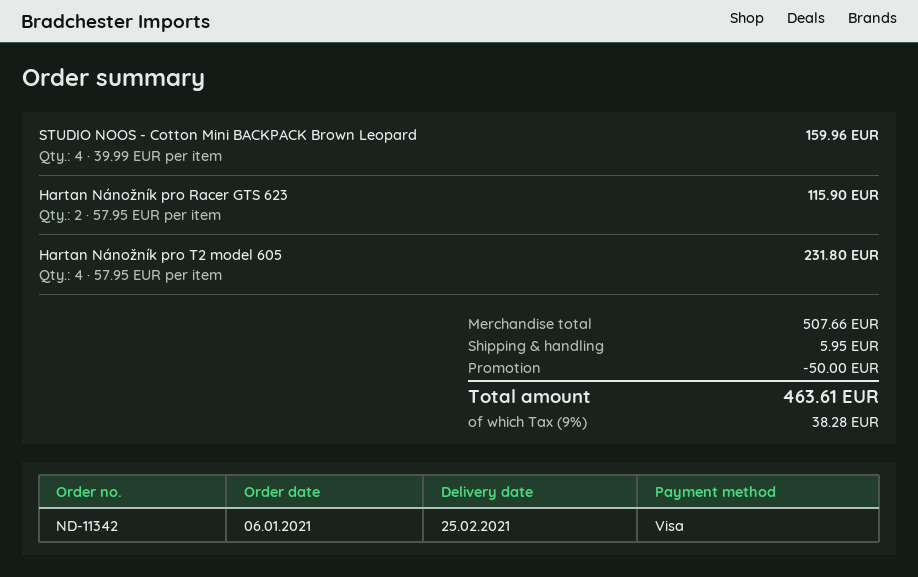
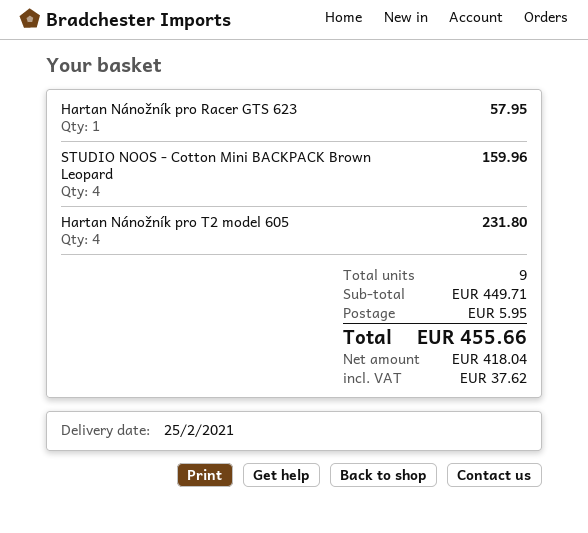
Hartan Nánožník pro Racer GTS 623: 2 for 115.90 -> 1 for 57.95
subtotal: 507.66 -> 449.71
discount: 50.00 -> none
tax: 38.28 -> 37.62
total: 463.61 -> 455.66

